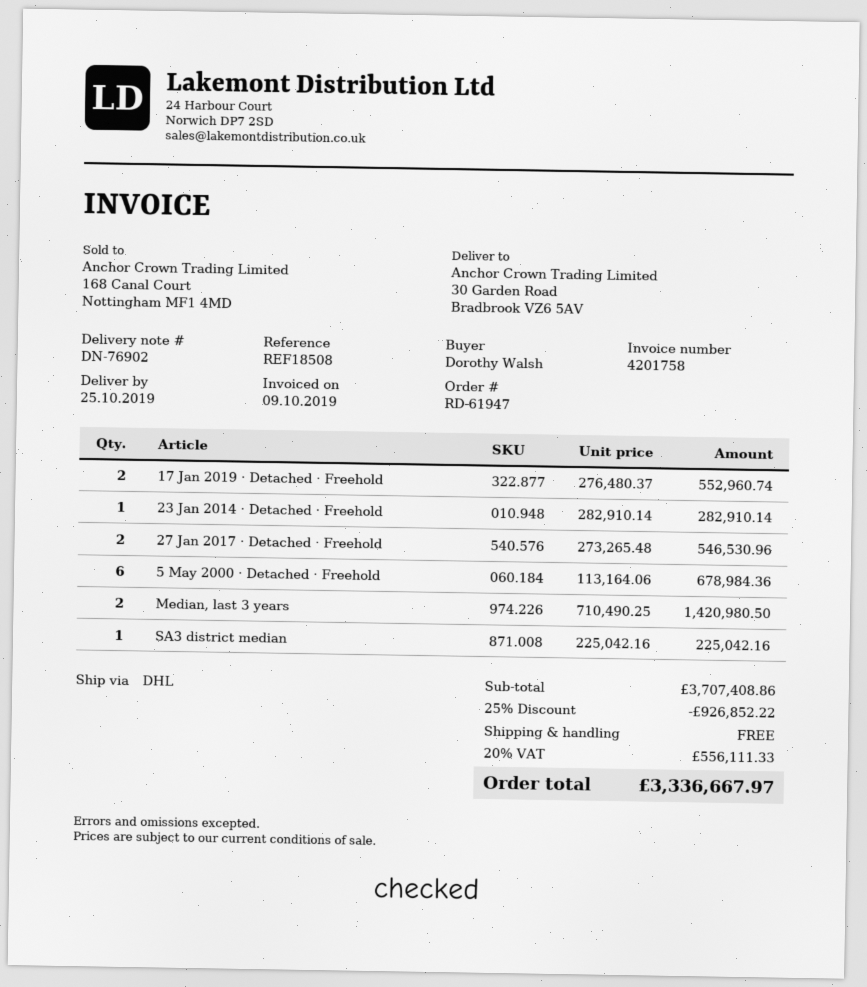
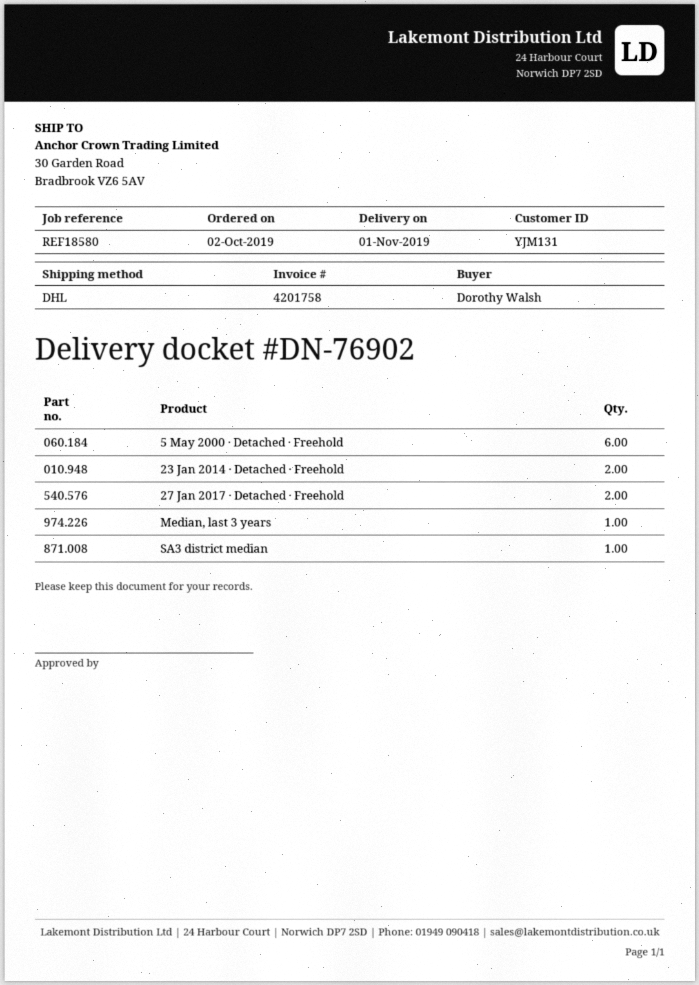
delivery date: 2019-10-25 -> 2019-11-01
reference: REF18508 -> REF18580
17 Jan 2019 · Detached · Freehold: 2 -> none
23 Jan 2014 · Detached · Freehold: 1 -> 2
Median, last 3 years: 2 -> 1

